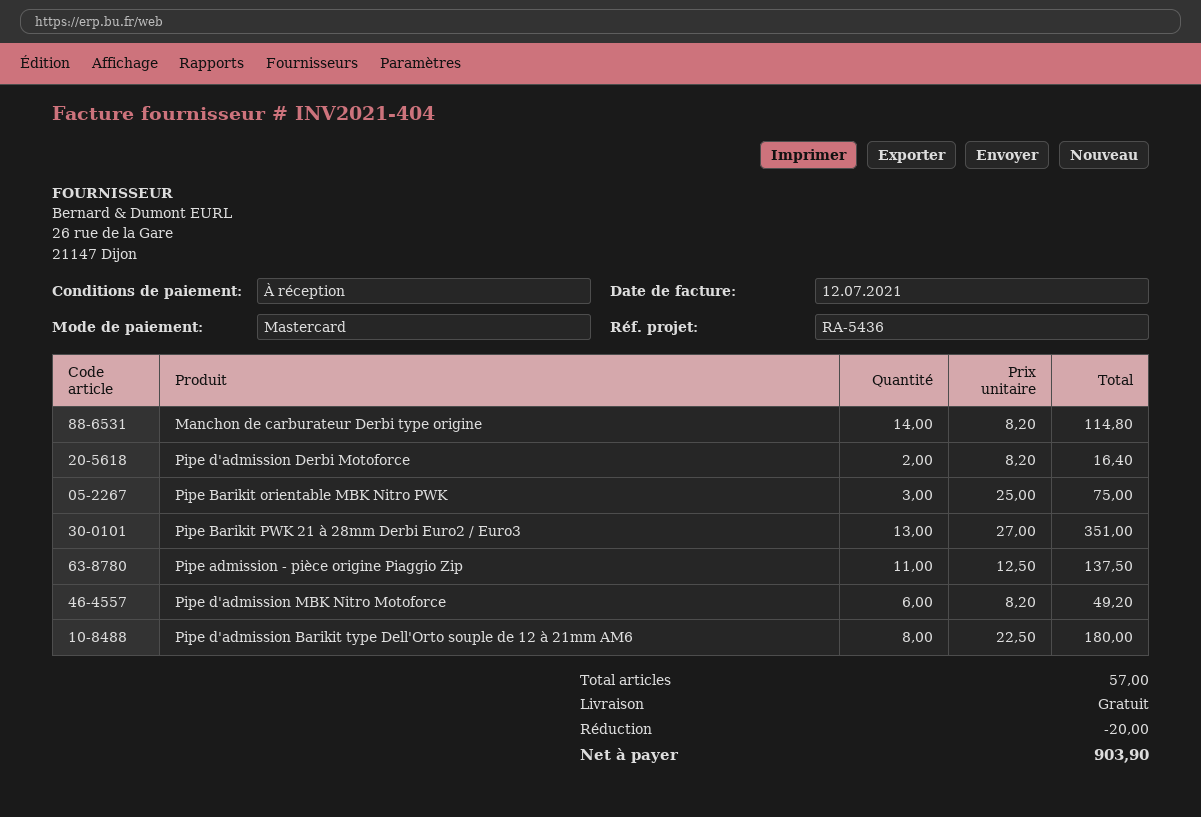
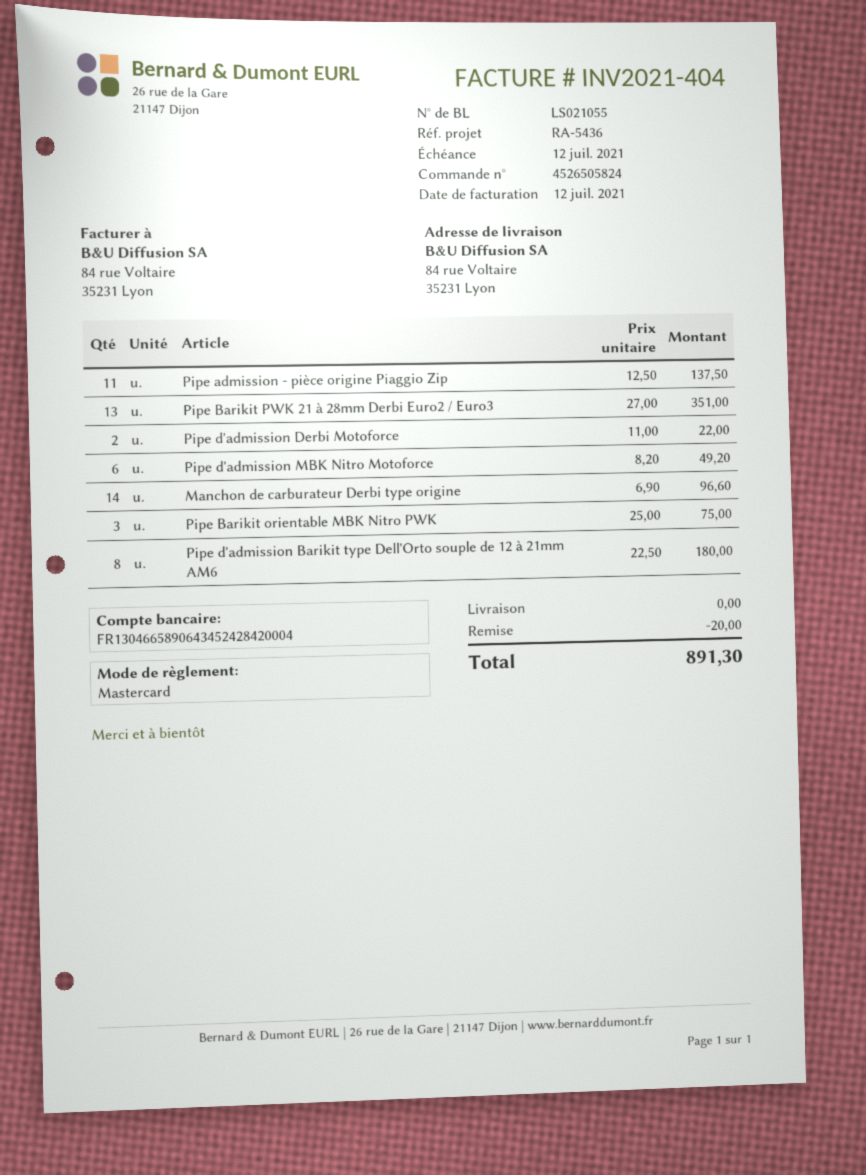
Manchon de carburateur Derbi type origine: 14 x 8.20 = 114.80 -> 14 x 6.90 = 96.60
Pipe d'admission Derbi Motoforce: 2 x 8.20 = 16.40 -> 2 x 11.00 = 22.00
total: 903.90 -> 891.30

